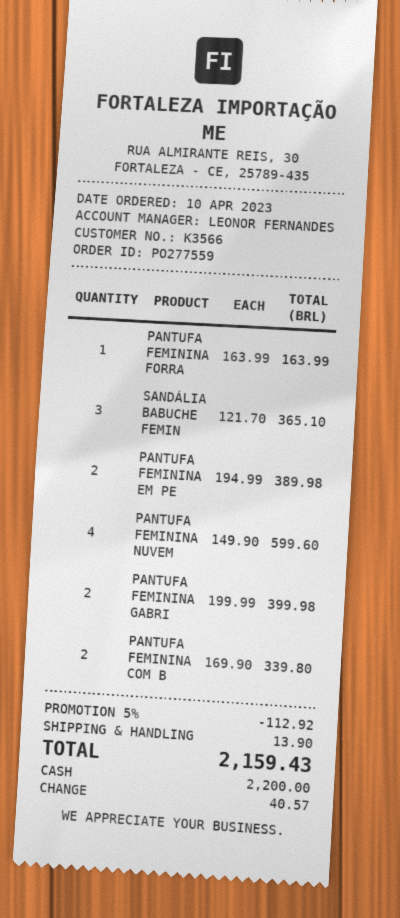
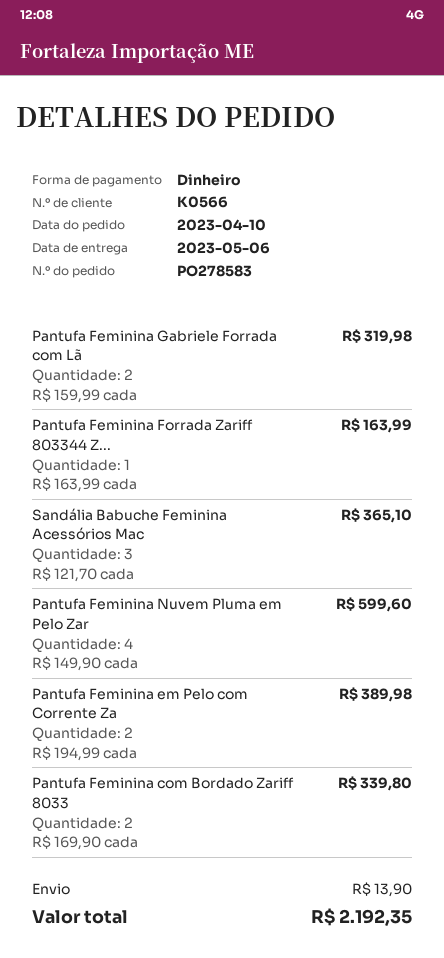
order number: PO277559 -> PO278583
customer number: K3566 -> K0566
PANTUFA FEMININA GABRI: 2 x 199.99 = 399.98 -> 2 x 159.99 = 319.98
discount: 5% = 112.92 -> none
total: 2159.43 -> 2192.35

